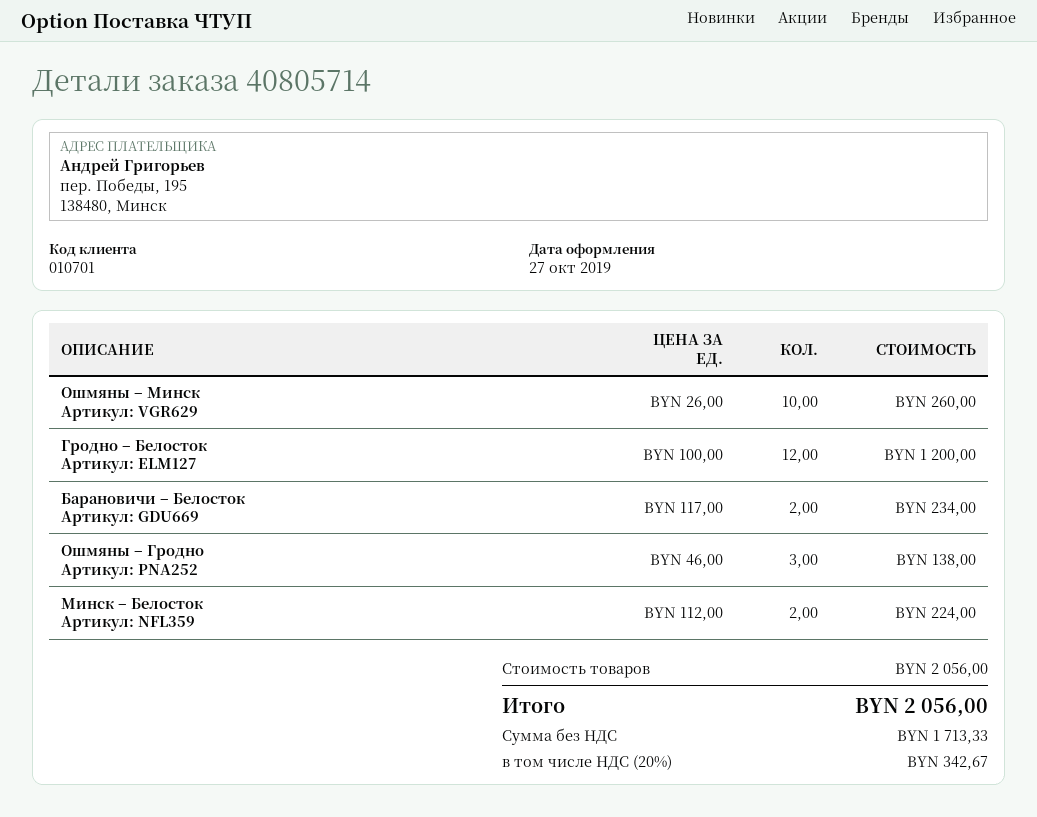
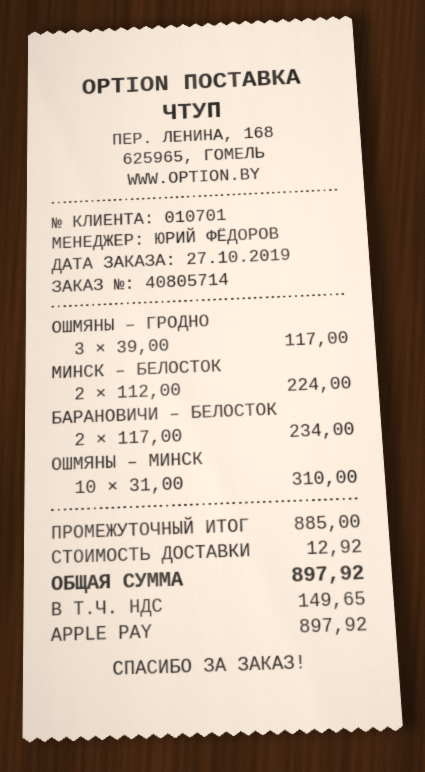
Ошмяны – Минск: 10 x 26.00 = 260.00 -> 10 x 31.00 = 310.00
Гродно – Белосток: 12 x 100.00 = 1200.00 -> none
Ошмяны – Гродно: 3 x 46.00 = 138.00 -> 3 x 39.00 = 117.00
subtotal: 2056.00 -> 885.00
shipping: none -> 12.92
tax: 342.67 -> 149.65
total: 2056.00 -> 897.92

